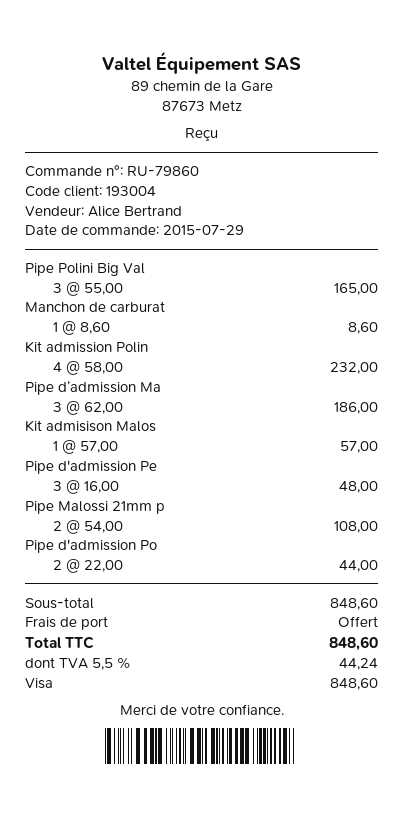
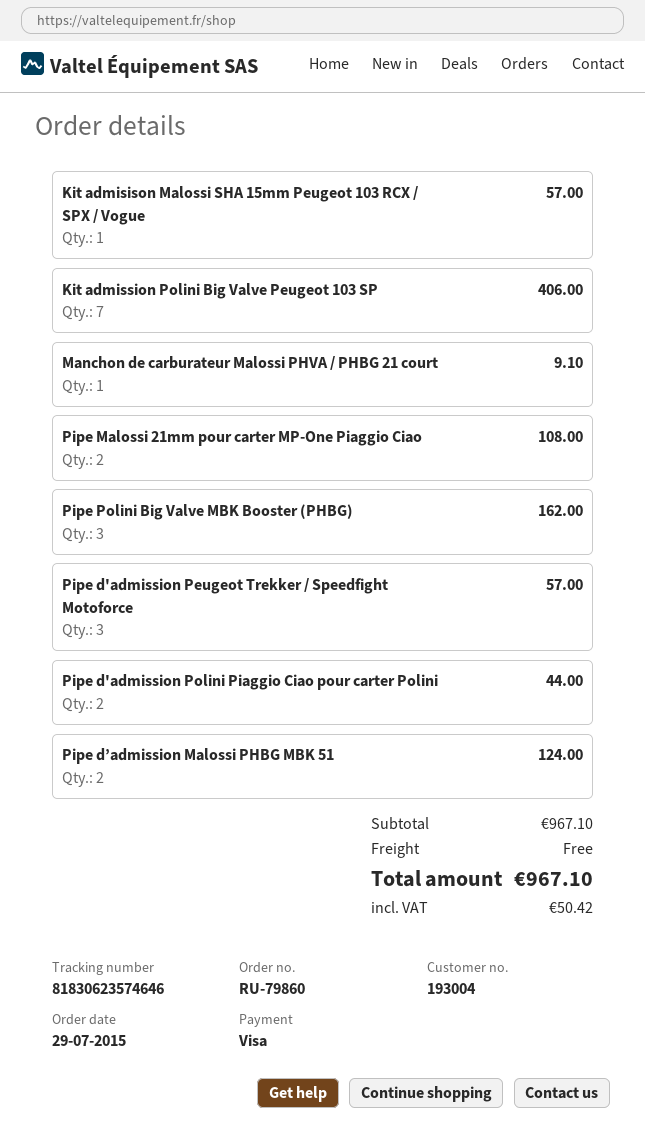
Pipe Polini Big Val: 3 for 165.00 -> 3 for 162.00
Manchon de carburat: 1 for 8.60 -> 1 for 9.10
Kit admission Polin: 4 for 232.00 -> 7 for 406.00
Pipe d’admission Ma: 3 for 186.00 -> 2 for 124.00
Pipe d'admission Pe: 3 for 48.00 -> 3 for 57.00
subtotal: 848.60 -> 967.10
tax: 44.24 -> 50.42
total: 848.60 -> 967.10

